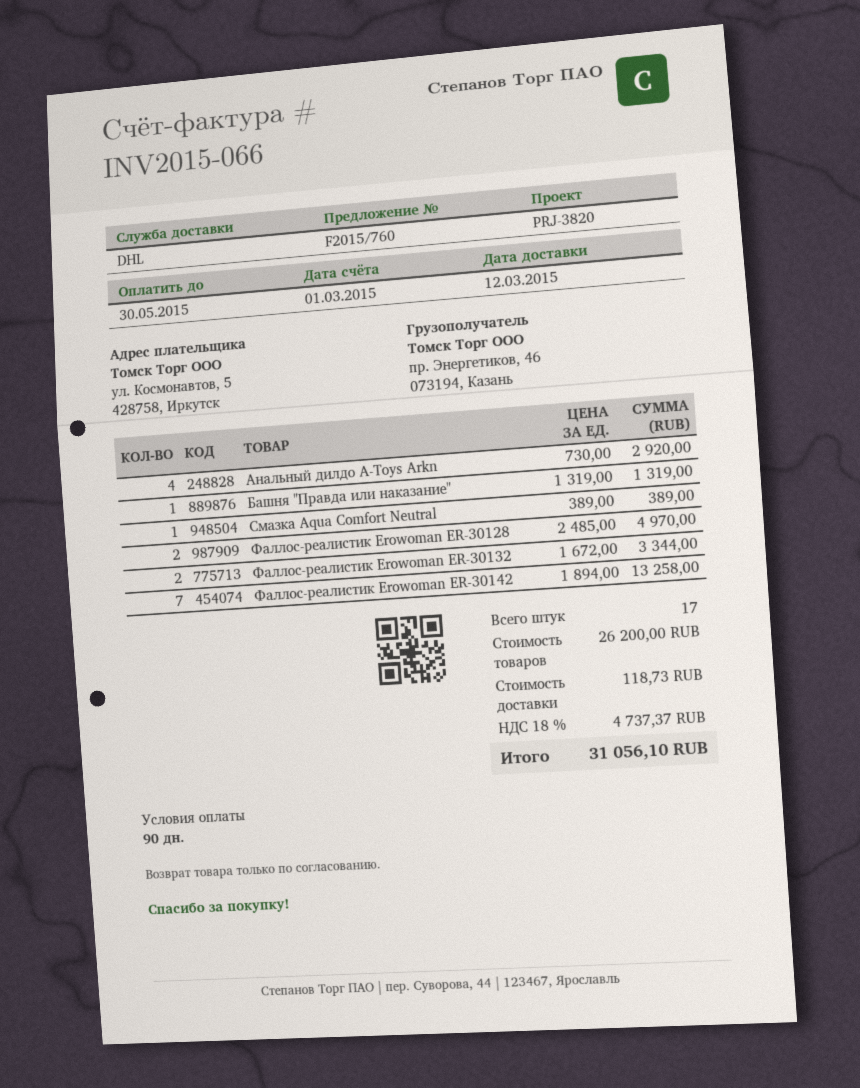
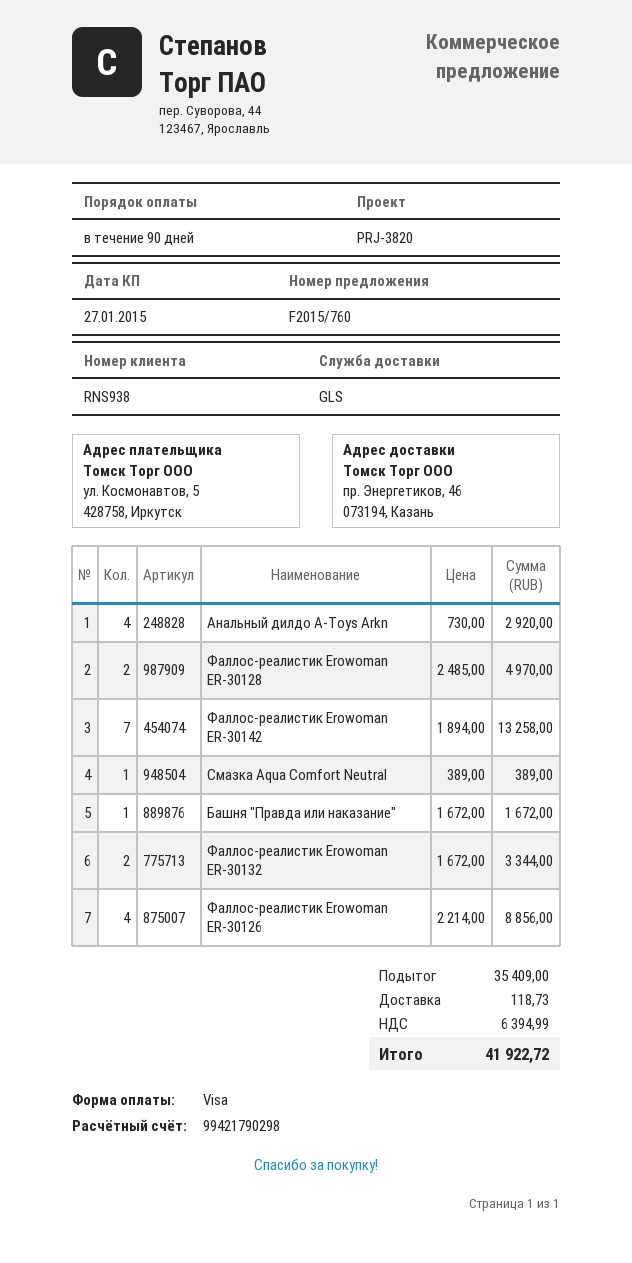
shipping method: DHL -> GLS
Башня "Правда или наказание": 1 x 1319.00 = 1319.00 -> 1 x 1672.00 = 1672.00
Фаллос-реалистик Erowoman ER-30126: none -> 4 x 2214.00 = 8856.00
subtotal: 26200.00 -> 35409.00
tax: 4737.37 -> 6394.99
total: 31056.10 -> 41922.72

